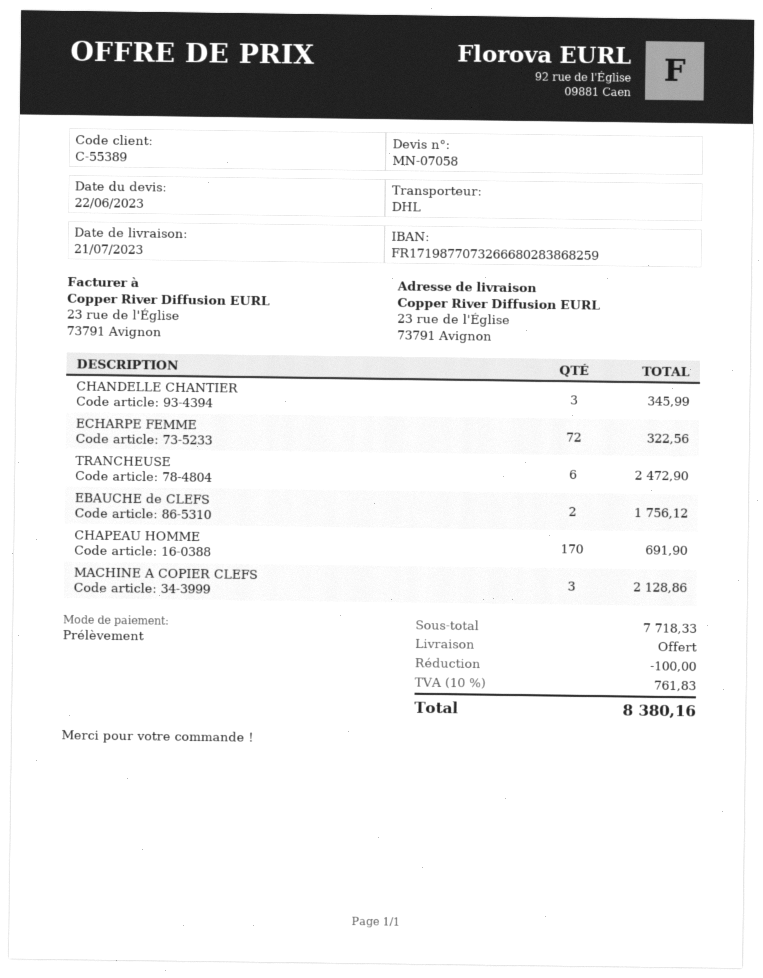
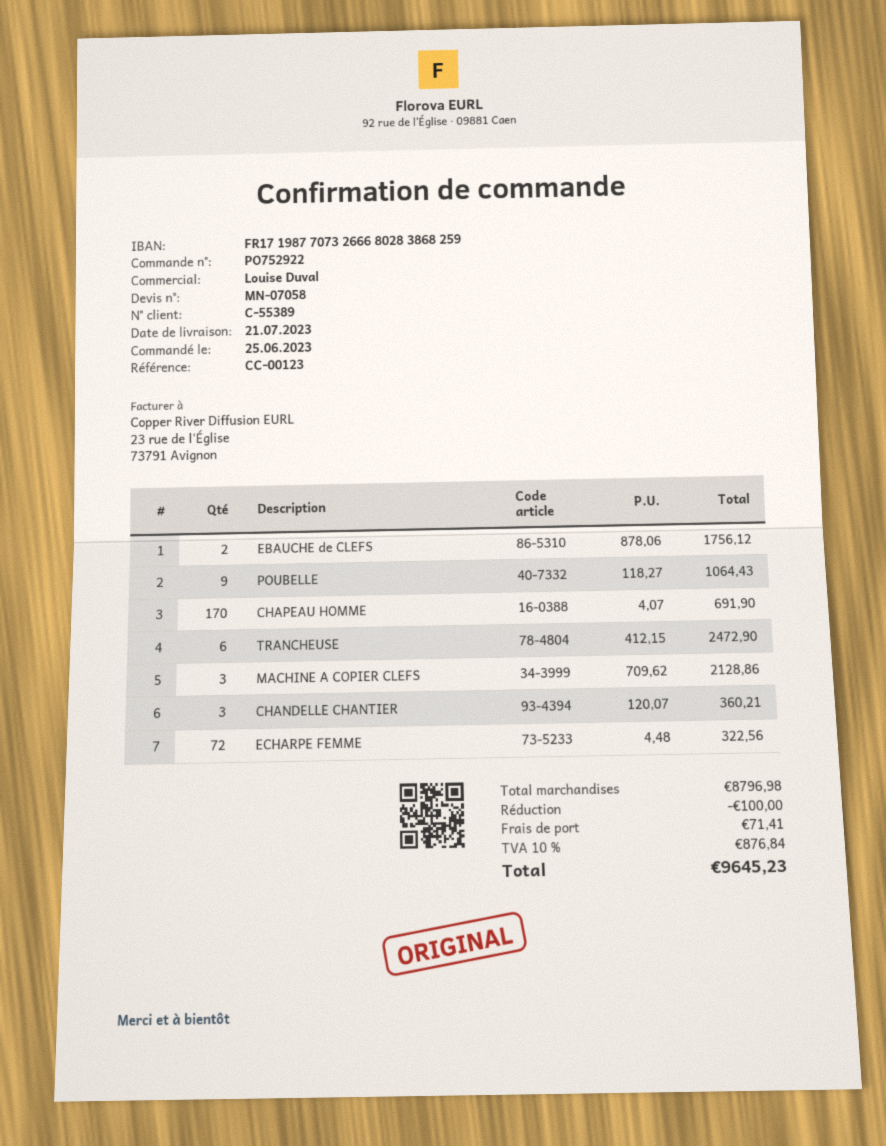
CHANDELLE CHANTIER: 3 for 345.99 -> 3 for 360.21
POUBELLE: none -> 9 for 1064.43
subtotal: 7718.33 -> 8796.98
shipping: 0.00 -> 71.41
tax: 10% = 761.83 -> 10% = 876.84
total: 8380.16 -> 9645.23

